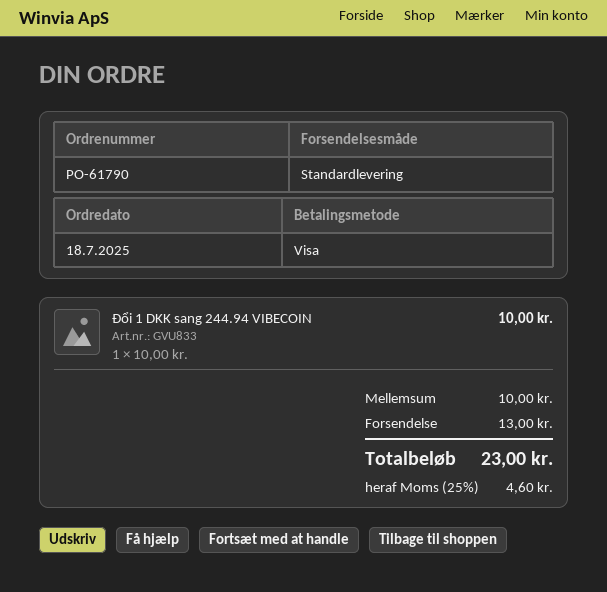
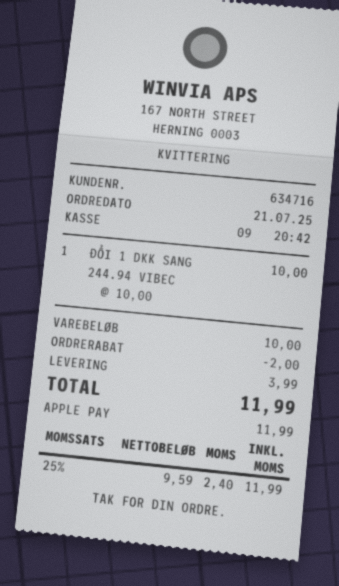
order date: 2025-07-18 -> 2025-07-21
payment method: Visa -> Apple Pay
discount: none -> 2.00
shipping: 13.00 -> 3.99
tax: 25% = 4.60 -> 25% = 2.40
total: 23.00 -> 11.99

